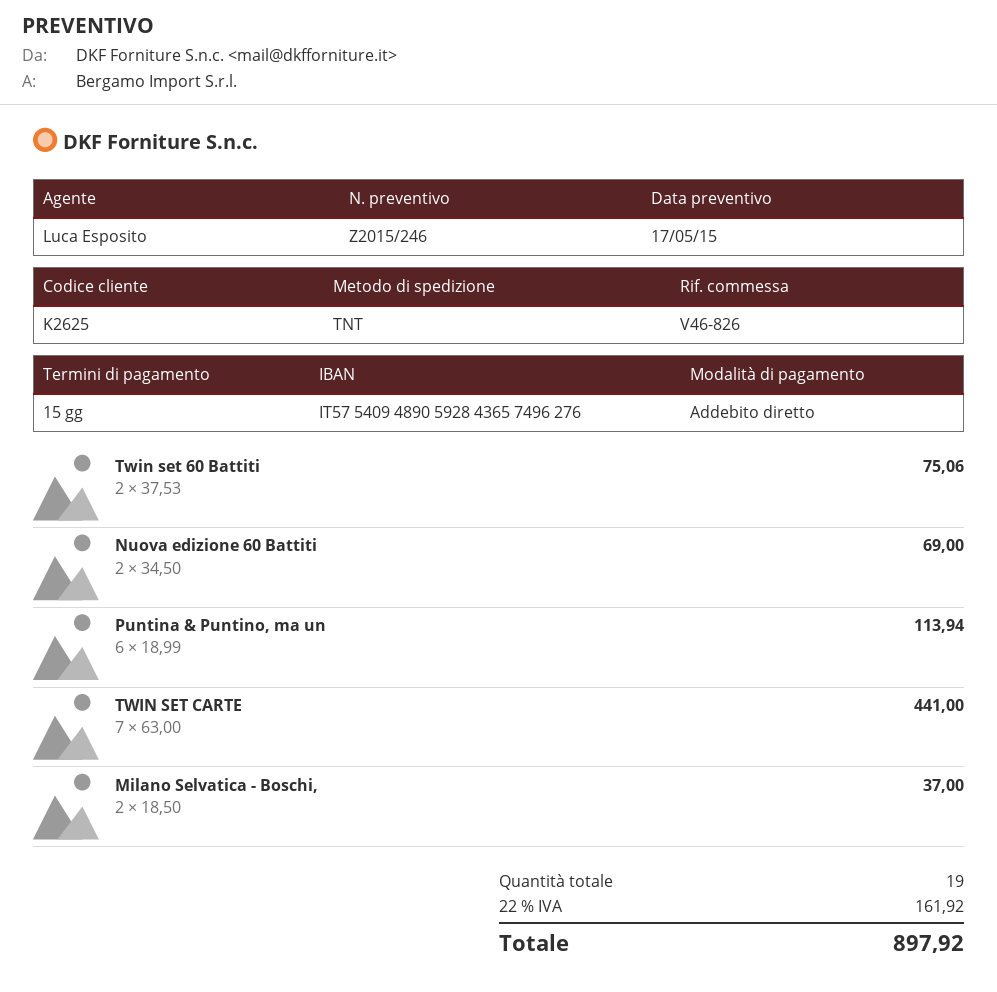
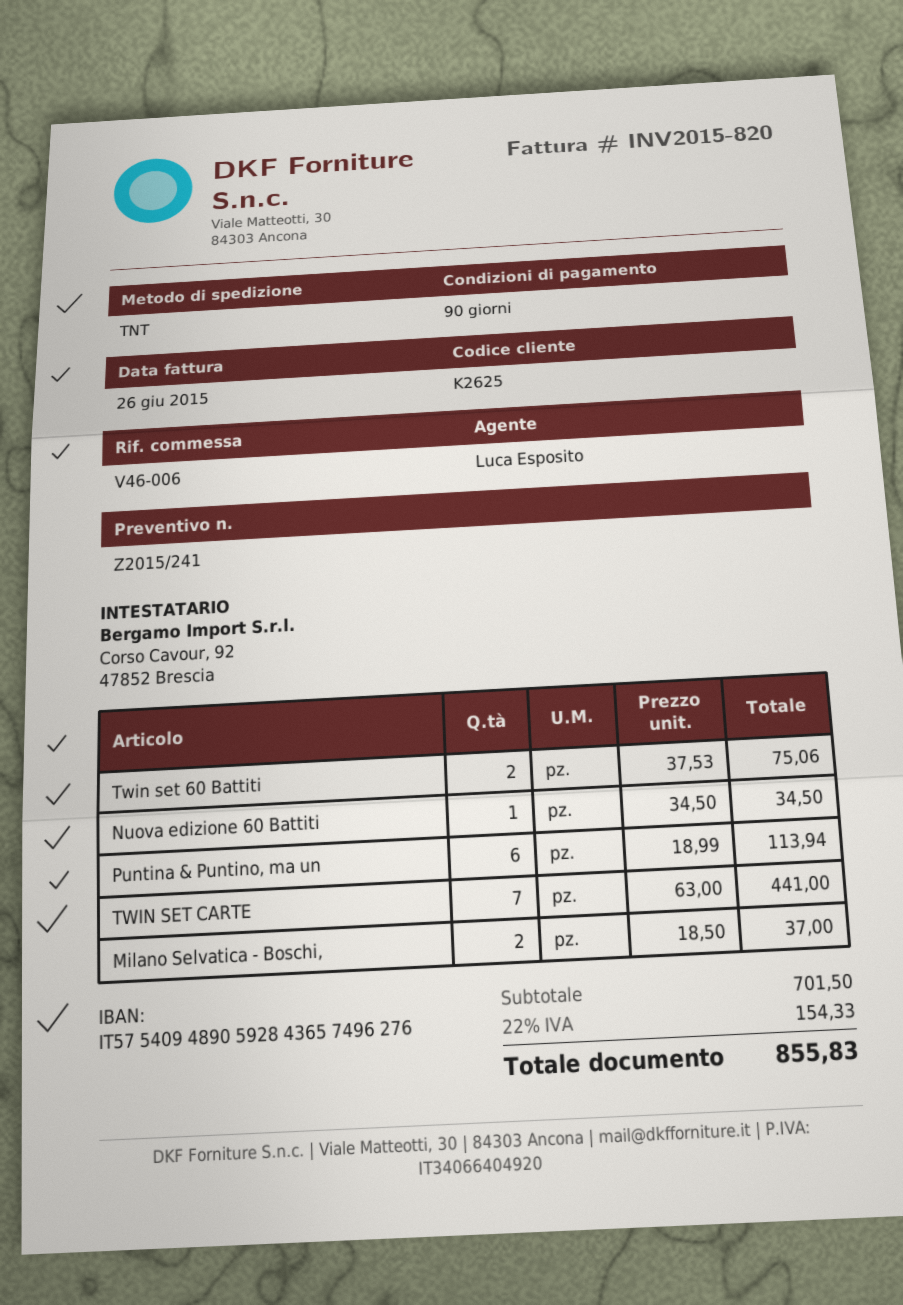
quote number: Z2015/246 -> Z2015/241
payment terms: 15 days -> 90 days
reference: V46-826 -> V46-006
Nuova edizione 60 Battiti: 2 x 34.50 = 69.00 -> 1 x 34.50 = 34.50
tax: 22% = 161.92 -> 22% = 154.33
total: 897.92 -> 855.83

